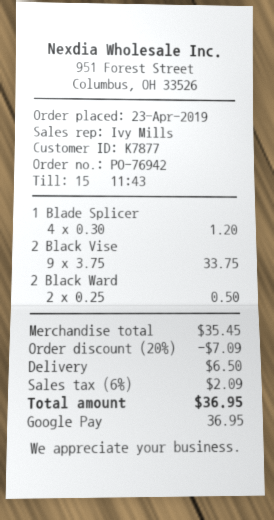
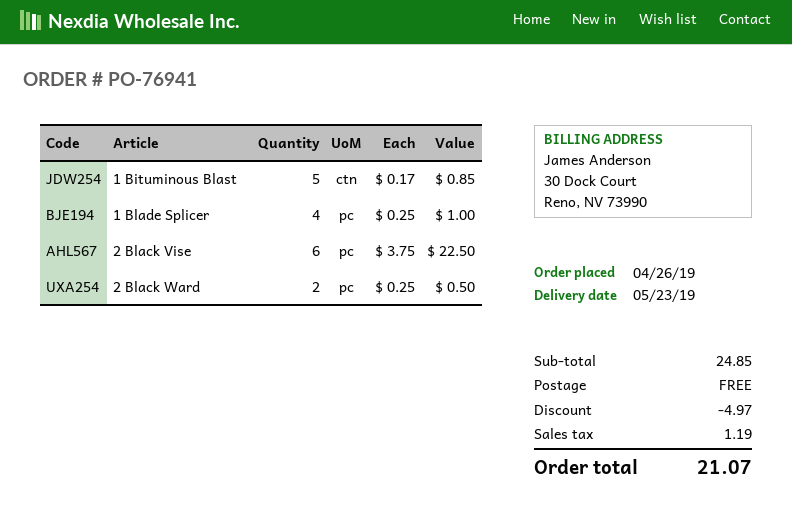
order number: PO-76942 -> PO-76941
order date: 2019-04-23 -> 2019-04-26
1 Blade Splicer: 4 x 0.30 = 1.20 -> 4 x 0.25 = 1.00
2 Black Vise: 9 x 3.75 = 33.75 -> 6 x 3.75 = 22.50
1 Bituminous Blast: none -> 5 x 0.17 = 0.85
subtotal: 35.45 -> 24.85
discount: 7.09 -> 4.97
shipping: 6.50 -> 0.00
tax: 2.09 -> 1.19
total: 36.95 -> 21.07

